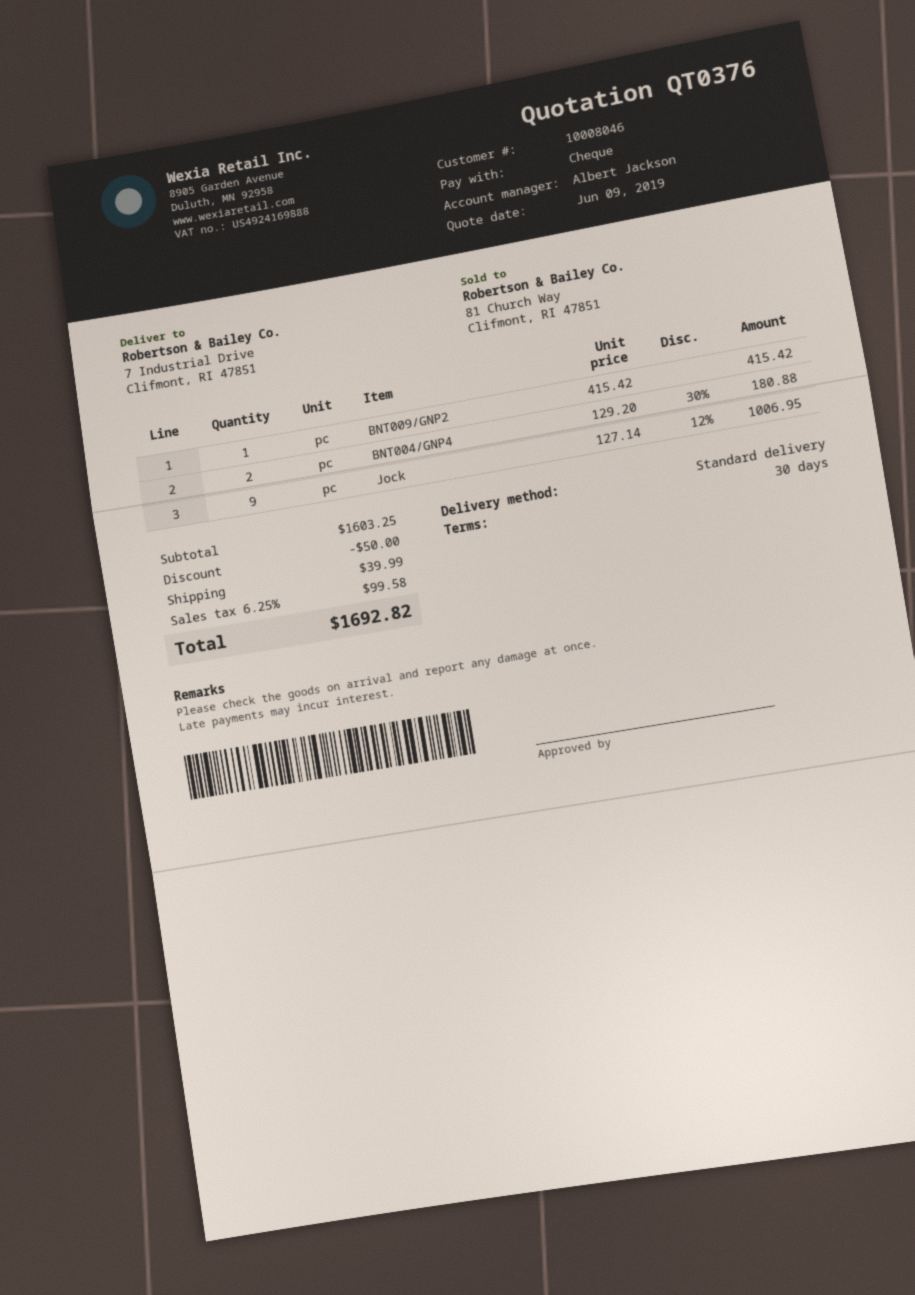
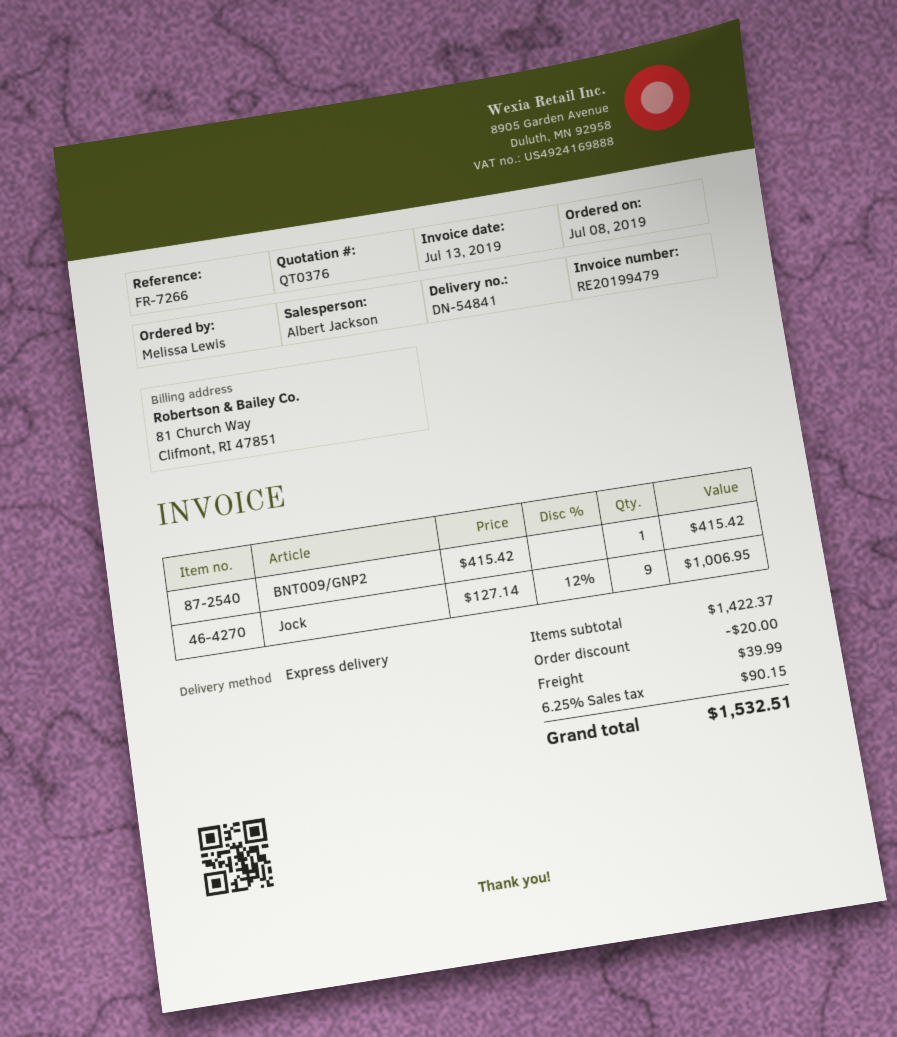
shipping method: standard -> express
BNT004/GNP4: 2 x 129.20 - 30% = 180.88 -> none
subtotal: 1603.25 -> 1422.37
discount: 50.00 -> 20.00
tax: 6.25% = 99.58 -> 6.25% = 90.15
total: 1692.82 -> 1532.51

